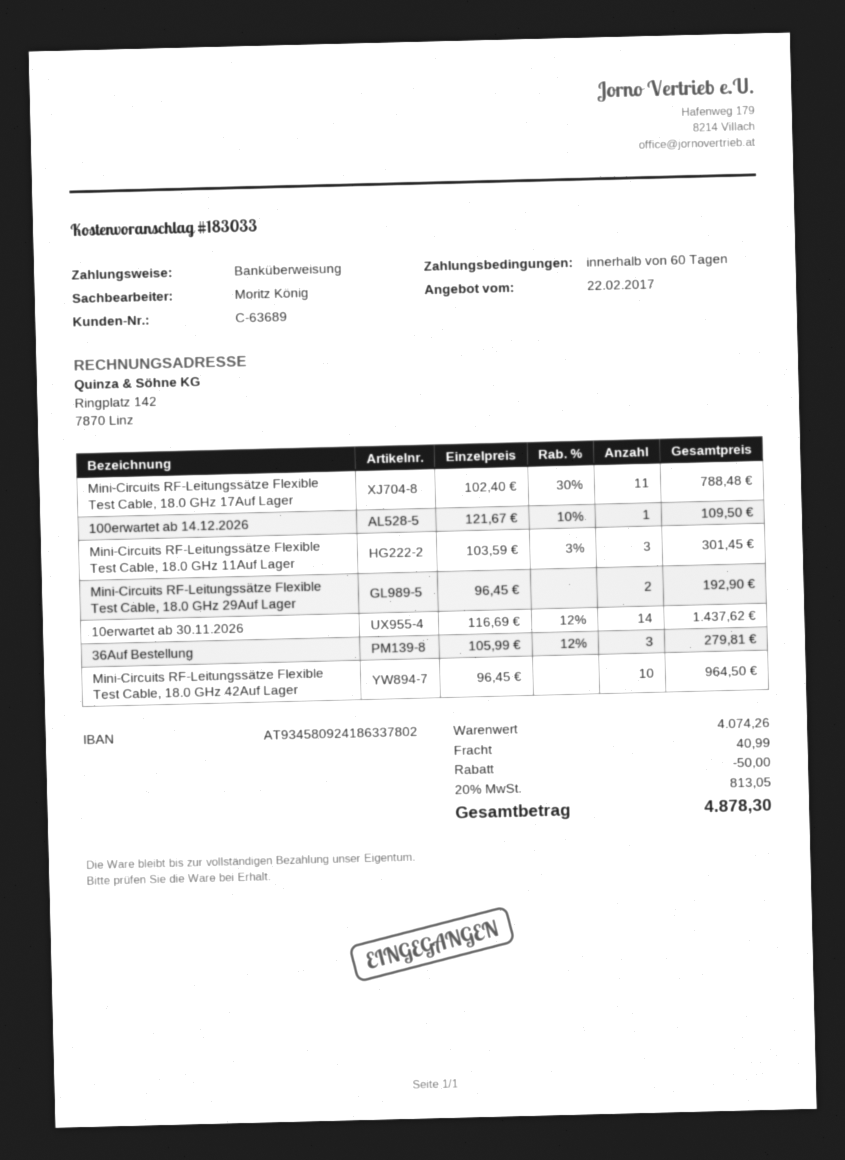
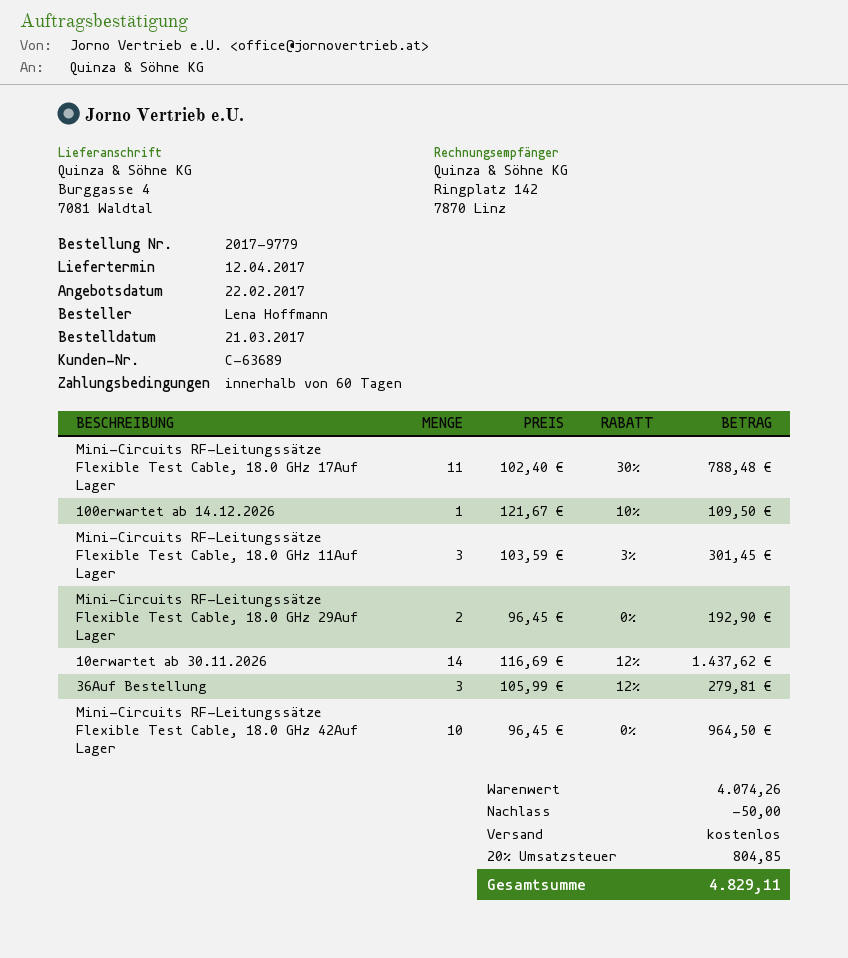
shipping: 40.99 -> 0.00
tax: 20% = 813.05 -> 20% = 804.85
total: 4878.30 -> 4829.11

